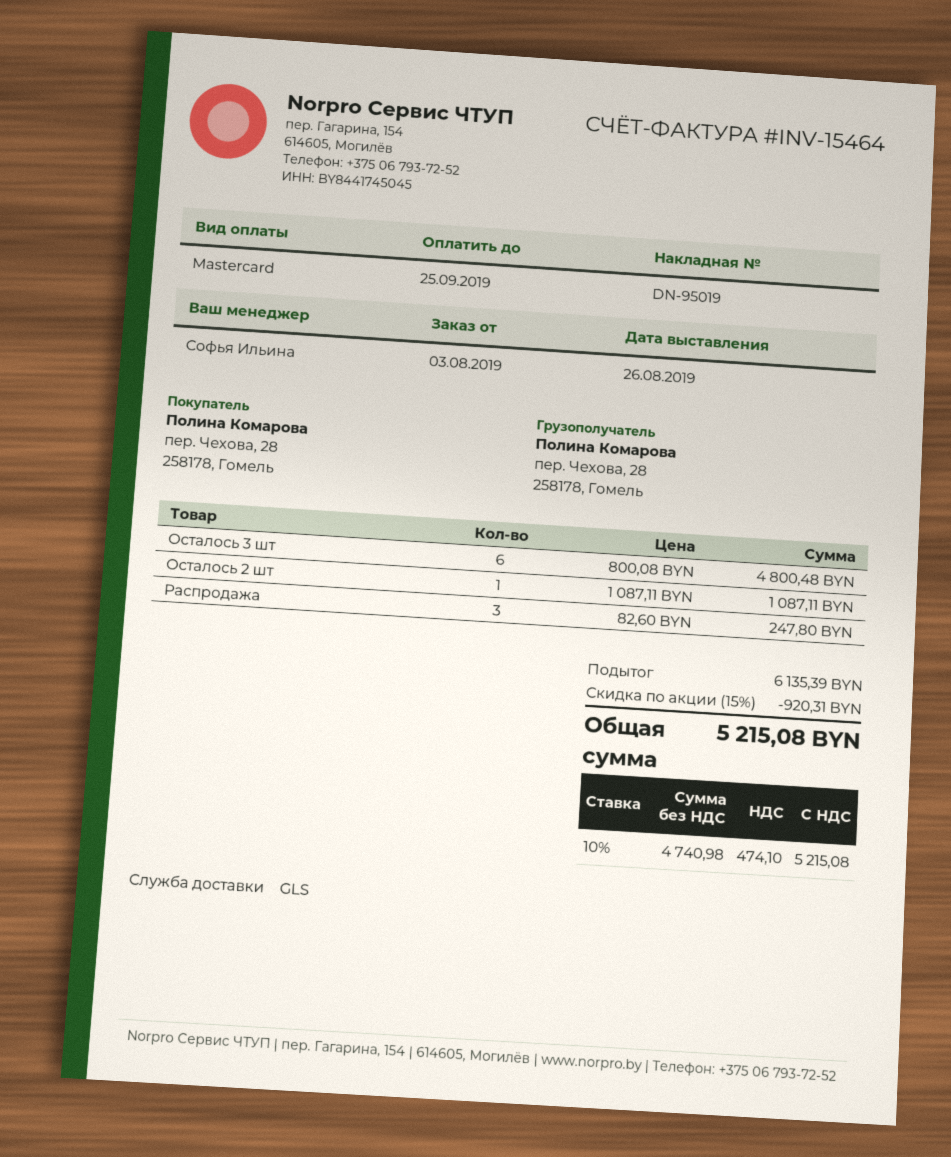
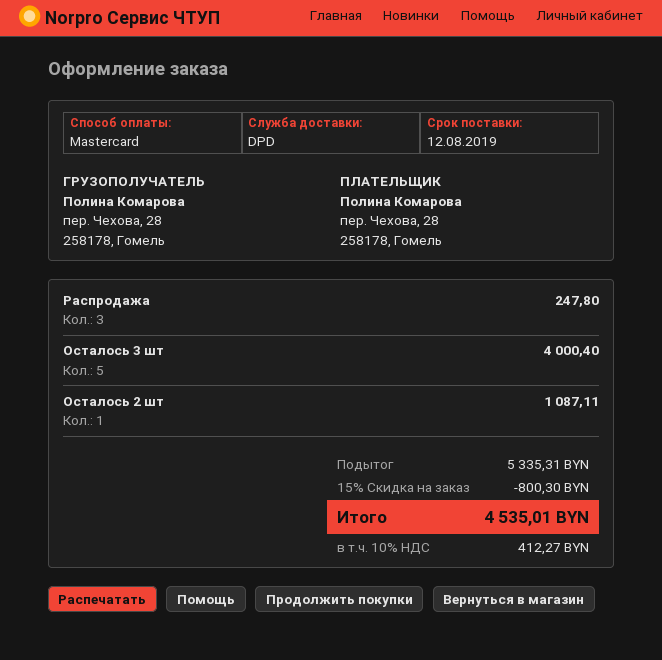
shipping method: GLS -> DPD
Осталось 3 шт: 6 for 4800.48 -> 5 for 4000.40
subtotal: 6135.39 -> 5335.31
discount: 15% = 920.31 -> 15% = 800.30
tax: 10% = 474.10 -> 10% = 412.27
total: 5215.08 -> 4535.01

